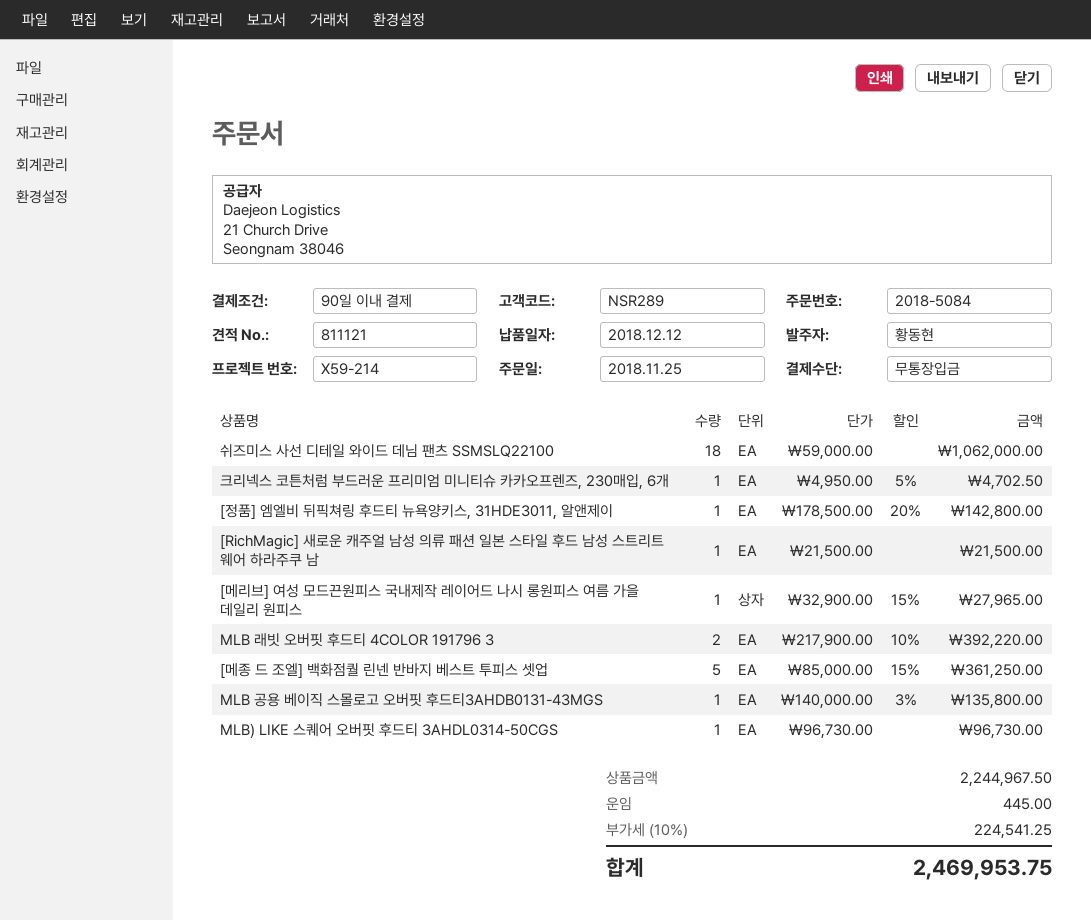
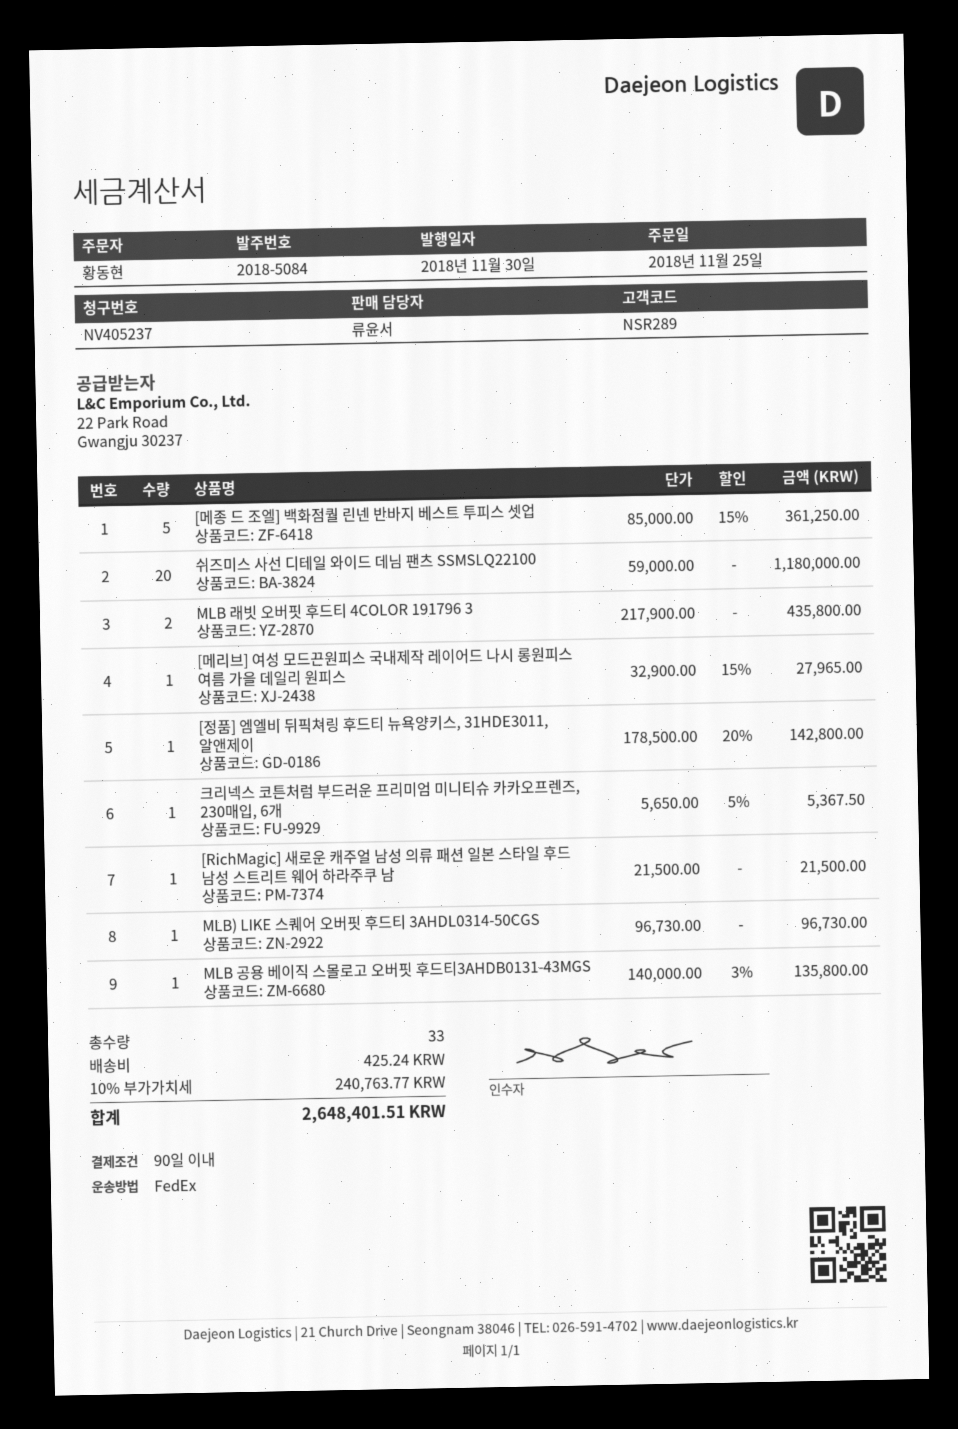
쉬즈미스 사선 디테일 와이드 데님 팬츠 SSMSLQ22100: 18 x 59000.00 = 1062000.00 -> 20 x 59000.00 = 1180000.00
크리넥스 코튼처럼 부드러운 프리미엄 미니티슈 카카오프렌즈, 230매입, 6개: 1 x 4950.00 - 5% = 4702.50 -> 1 x 5650.00 - 5% = 5367.50
MLB 래빗 오버핏 후드티 4COLOR 191796 3: 2 x 217900.00 - 10% = 392220.00 -> 2 x 217900.00 = 435800.00
shipping: 445.00 -> 425.24
tax: 10% = 224541.25 -> 10% = 240763.77
total: 2469953.75 -> 2648401.51

